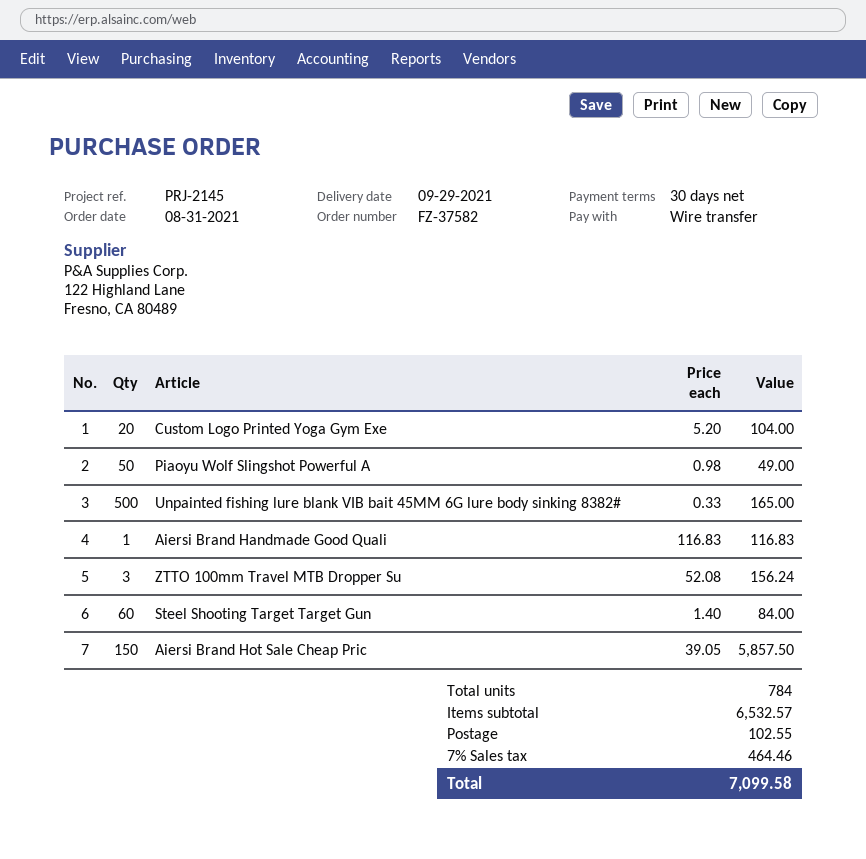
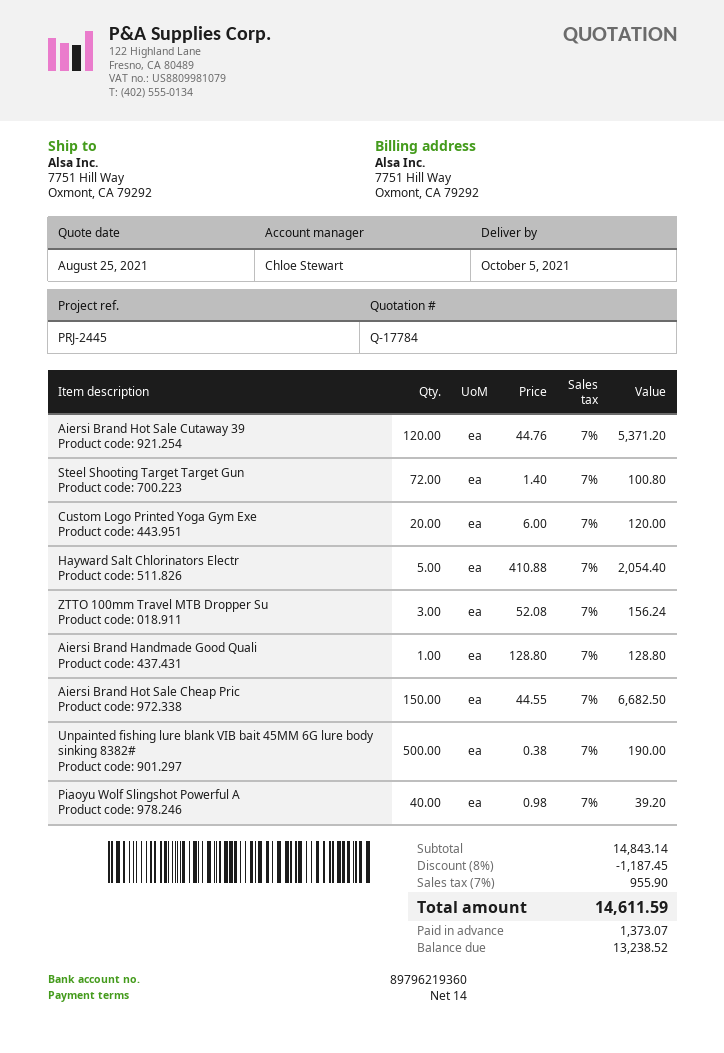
delivery date: 2021-09-29 -> 2021-10-05
payment terms: 30 days -> 14 days
reference: PRJ-2145 -> PRJ-2445
Custom Logo Printed Yoga Gym Exe: 20 x 5.20 = 104.00 -> 20 x 6.00 = 120.00
Piaoyu Wolf Slingshot Powerful A: 50 x 0.98 = 49.00 -> 40 x 0.98 = 39.20
Unpainted fishing lure blank VIB bait 45MM 6G lure body sinking 8382#: 500 x 0.33 = 165.00 -> 500 x 0.38 = 190.00
Aiersi Brand Handmade Good Quali: 1 x 116.83 = 116.83 -> 1 x 128.80 = 128.80
Steel Shooting Target Target Gun: 60 x 1.40 = 84.00 -> 72 x 1.40 = 100.80
Aiersi Brand Hot Sale Cheap Pric: 150 x 39.05 = 5857.50 -> 150 x 44.55 = 6682.50
Aiersi Brand Hot Sale Cutaway 39: none -> 120 x 44.76 = 5371.20
Hayward Salt Chlorinators Electr: none -> 5 x 410.88 = 2054.40
subtotal: 6532.57 -> 14843.14
discount: none -> 8% = 1187.45
shipping: 102.55 -> none
tax: 7% = 464.46 -> 7% = 955.90
total: 7099.58 -> 14611.59

